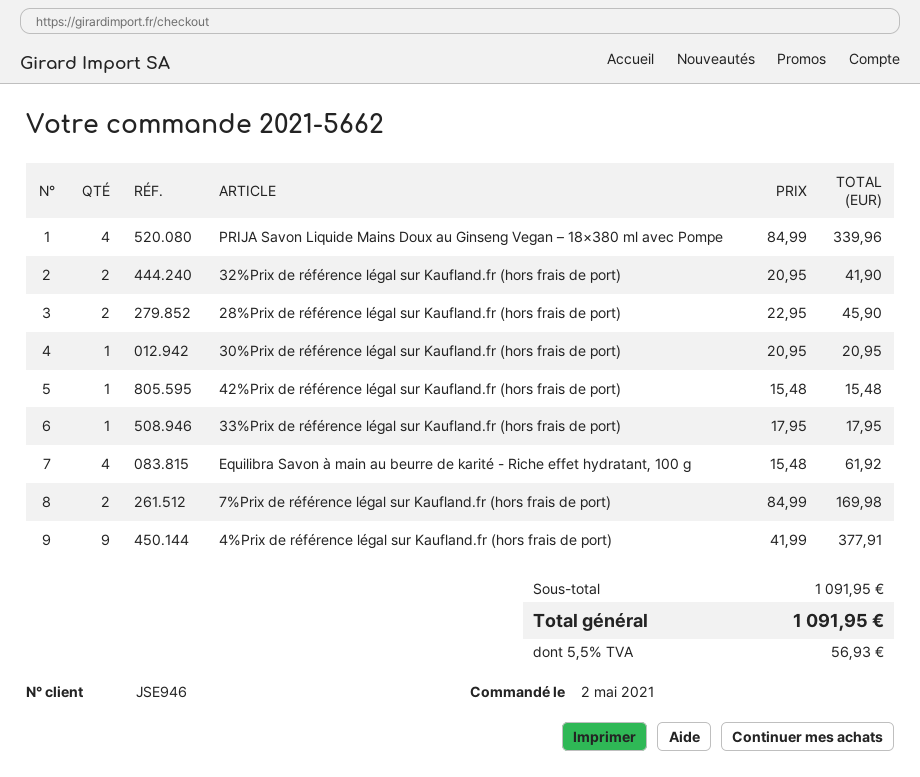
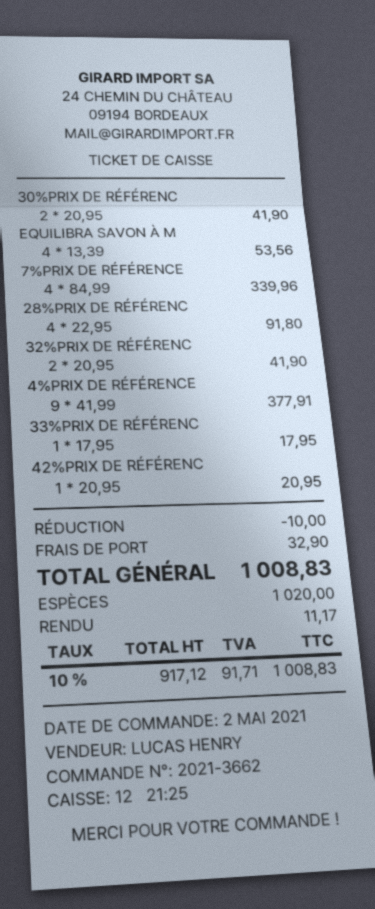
order number: 2021-5662 -> 2021-3662
PRIJA Savon Liquide Mains Doux au Ginseng Vegan – 18×380 ml avec Pompe: 4 x 84.99 = 339.96 -> none
28%Prix de référence légal sur Kaufland.fr (hors frais de port): 2 x 22.95 = 45.90 -> 4 x 22.95 = 91.80
30%Prix de référence légal sur Kaufland.fr (hors frais de port): 1 x 20.95 = 20.95 -> 2 x 20.95 = 41.90
42%Prix de référence légal sur Kaufland.fr (hors frais de port): 1 x 15.48 = 15.48 -> 1 x 20.95 = 20.95
Equilibra Savon à main au beurre de karité - Riche effet hydratant, 100 g: 4 x 15.48 = 61.92 -> 4 x 13.39 = 53.56
7%Prix de référence légal sur Kaufland.fr (hors frais de port): 2 x 84.99 = 169.98 -> 4 x 84.99 = 339.96
discount: none -> 10.00
shipping: none -> 32.90
tax: 5.5% = 56.93 -> 10% = 91.71
total: 1091.95 -> 1008.83

